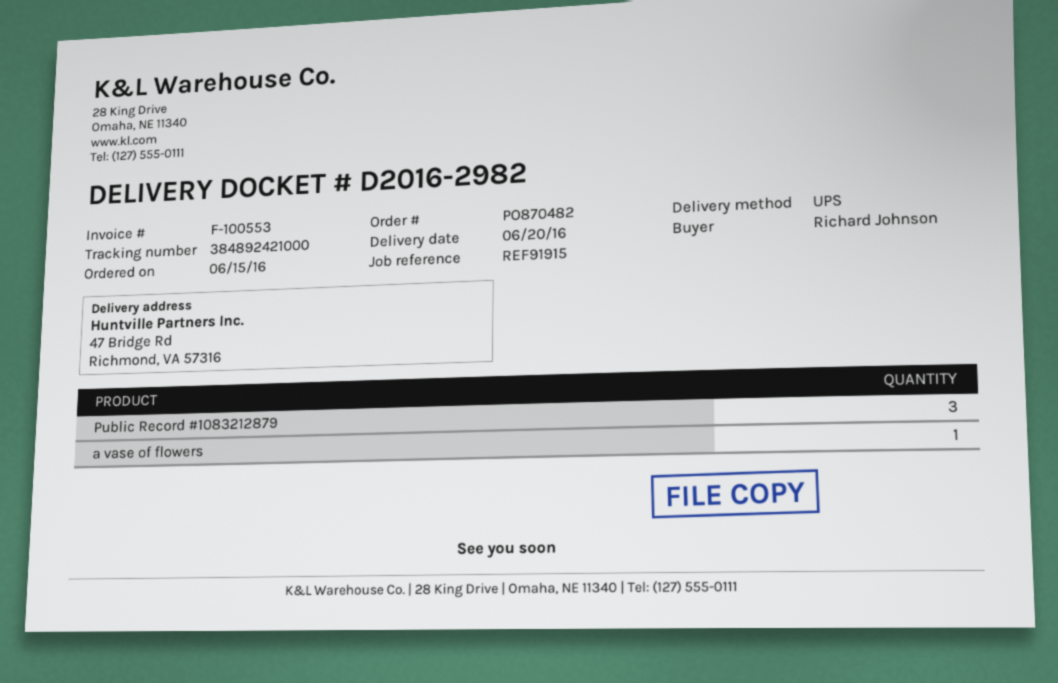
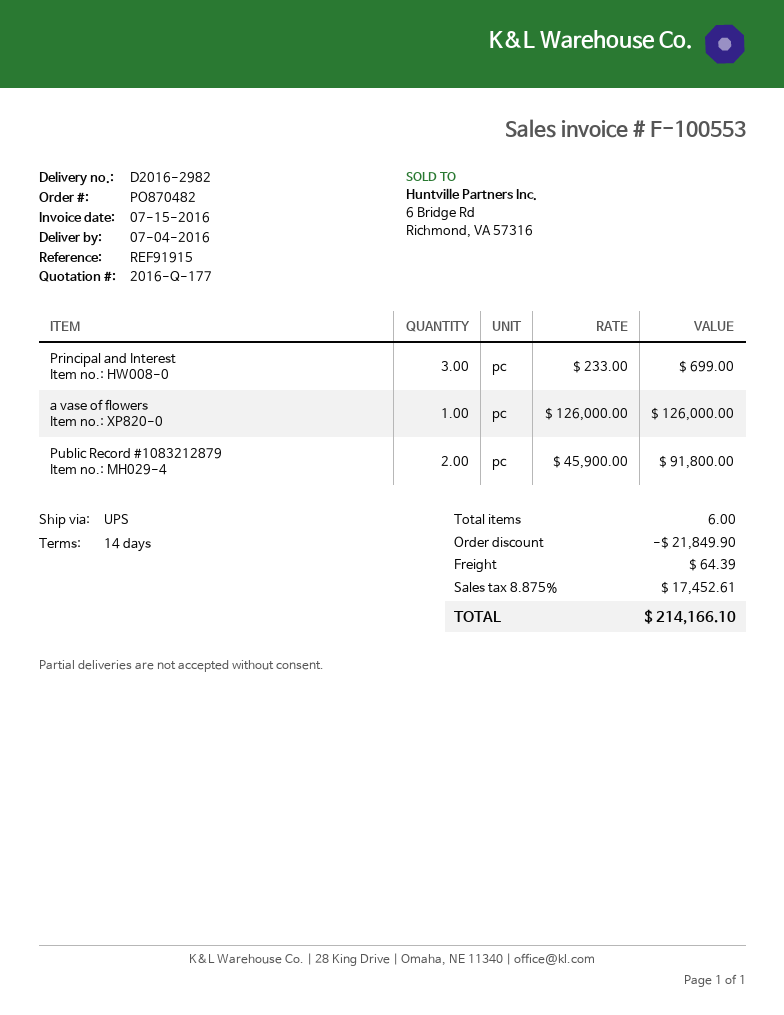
delivery date: 2016-06-20 -> 2016-07-04
Public Record #1083212879: 3 -> 2
Principal and Interest: none -> 3

